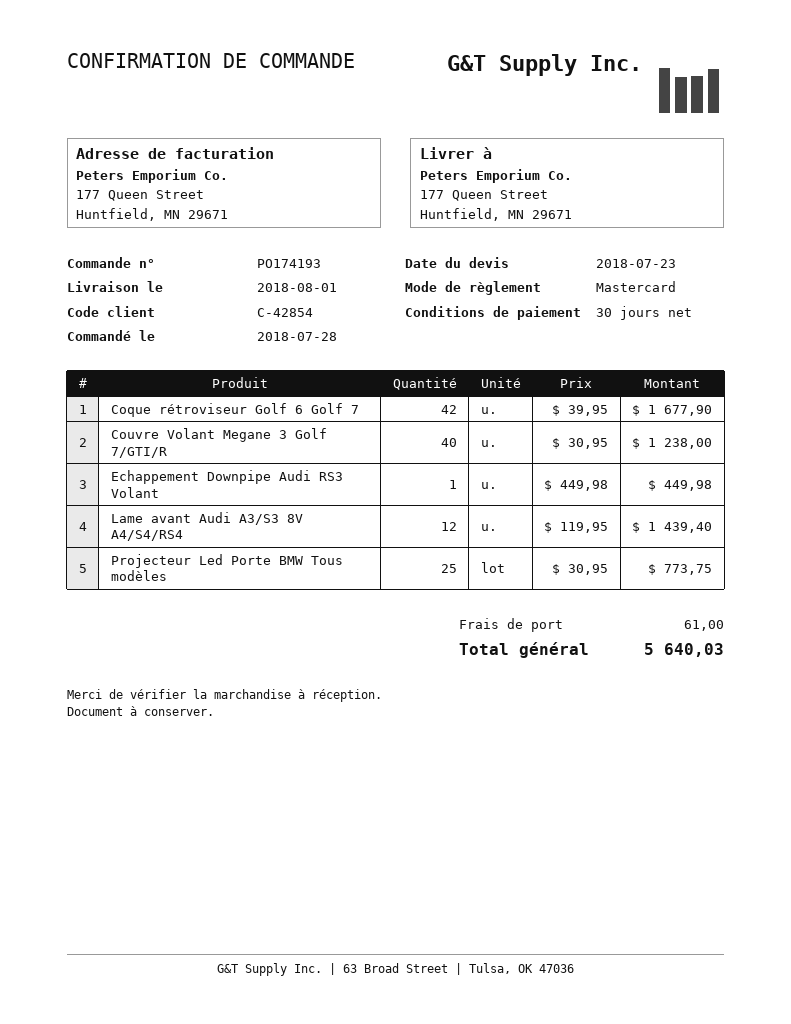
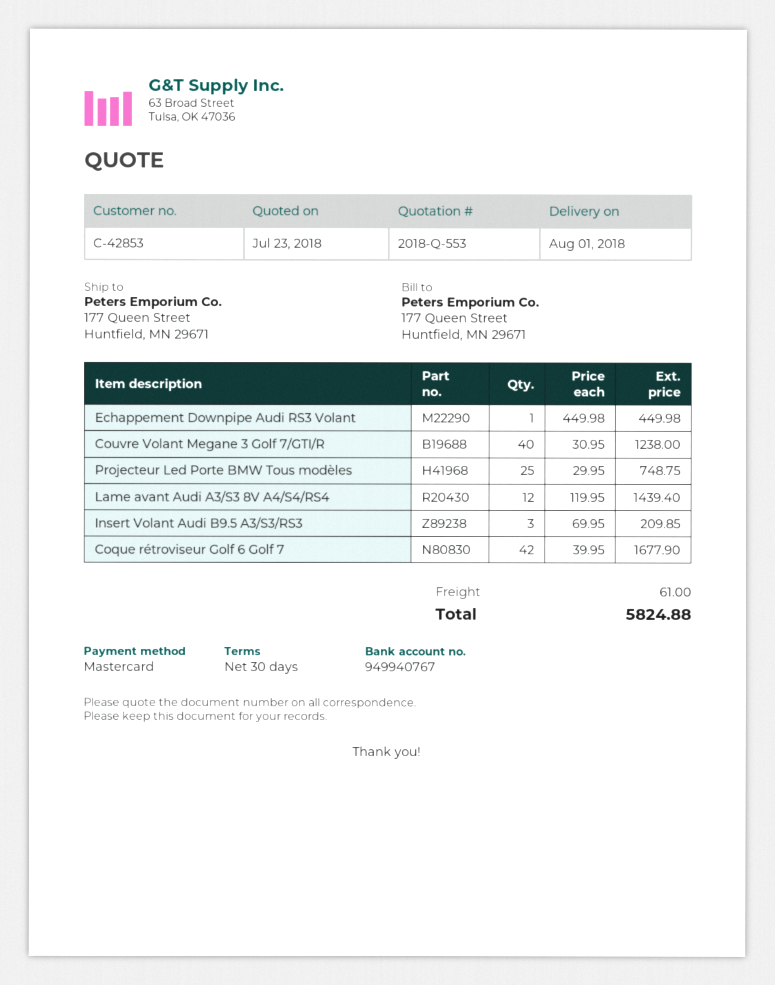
customer number: C-42854 -> C-42853
Projecteur Led Porte BMW Tous modèles: 25 x 30.95 = 773.75 -> 25 x 29.95 = 748.75
Insert Volant Audi B9.5 A3/S3/RS3: none -> 3 x 69.95 = 209.85
total: 5640.03 -> 5824.88

